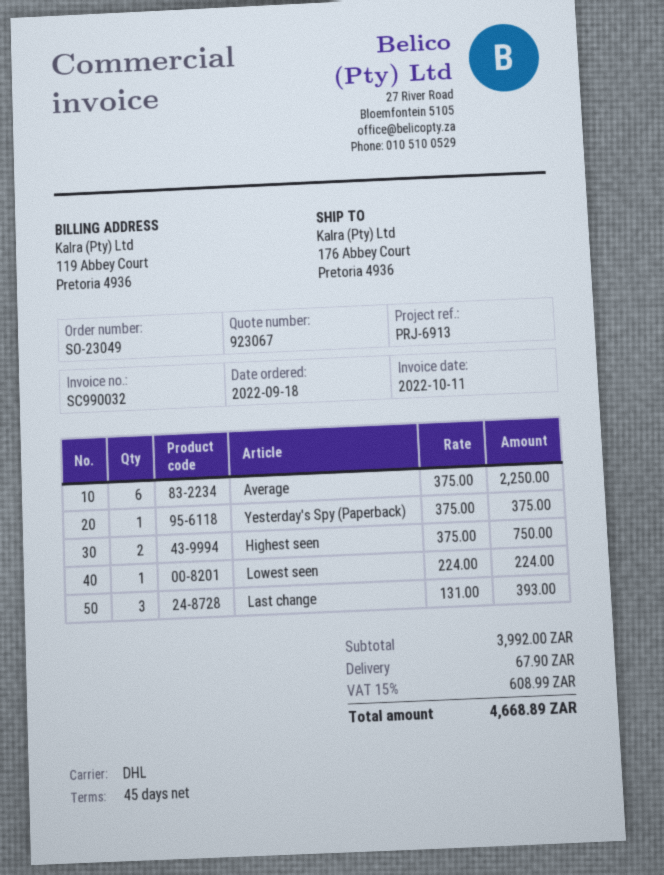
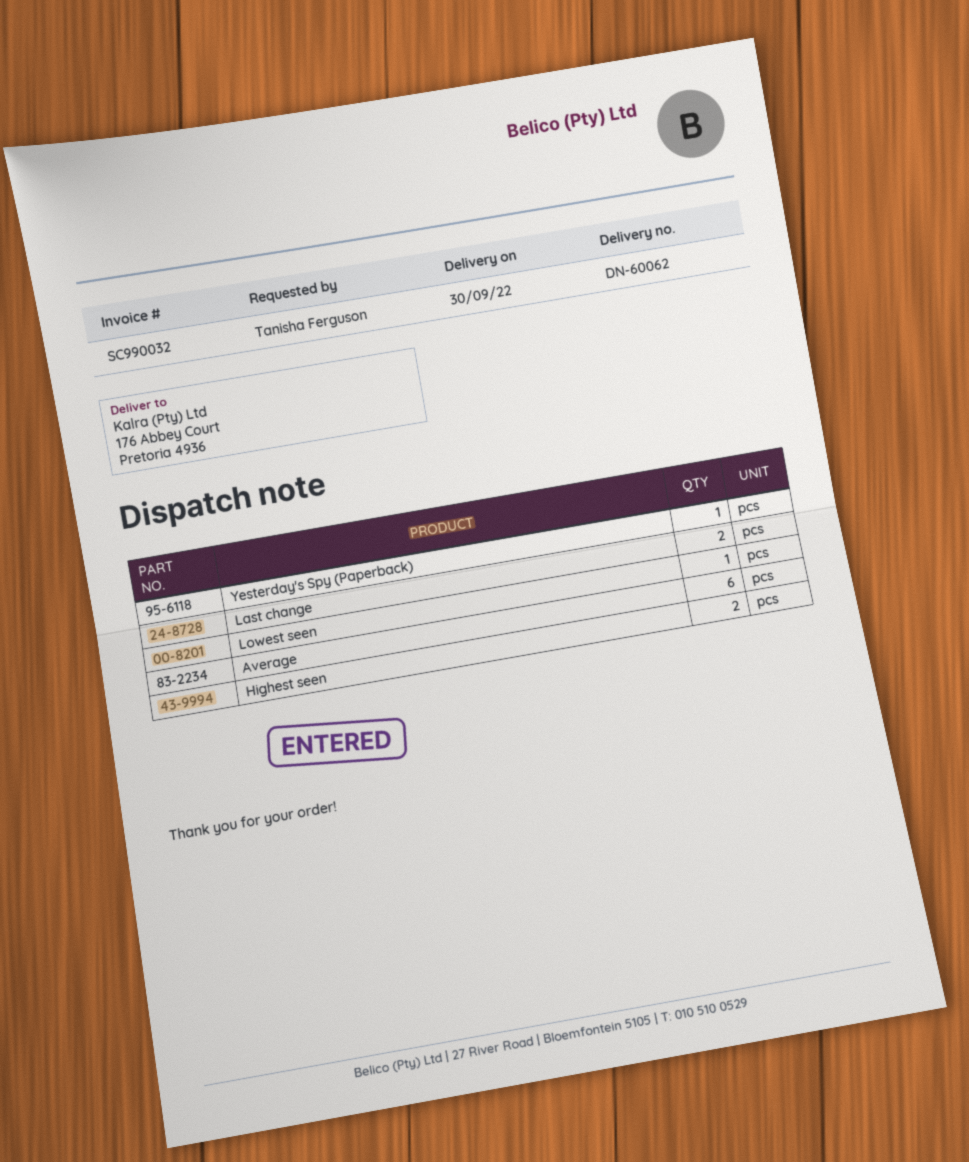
Last change: 3 -> 2

